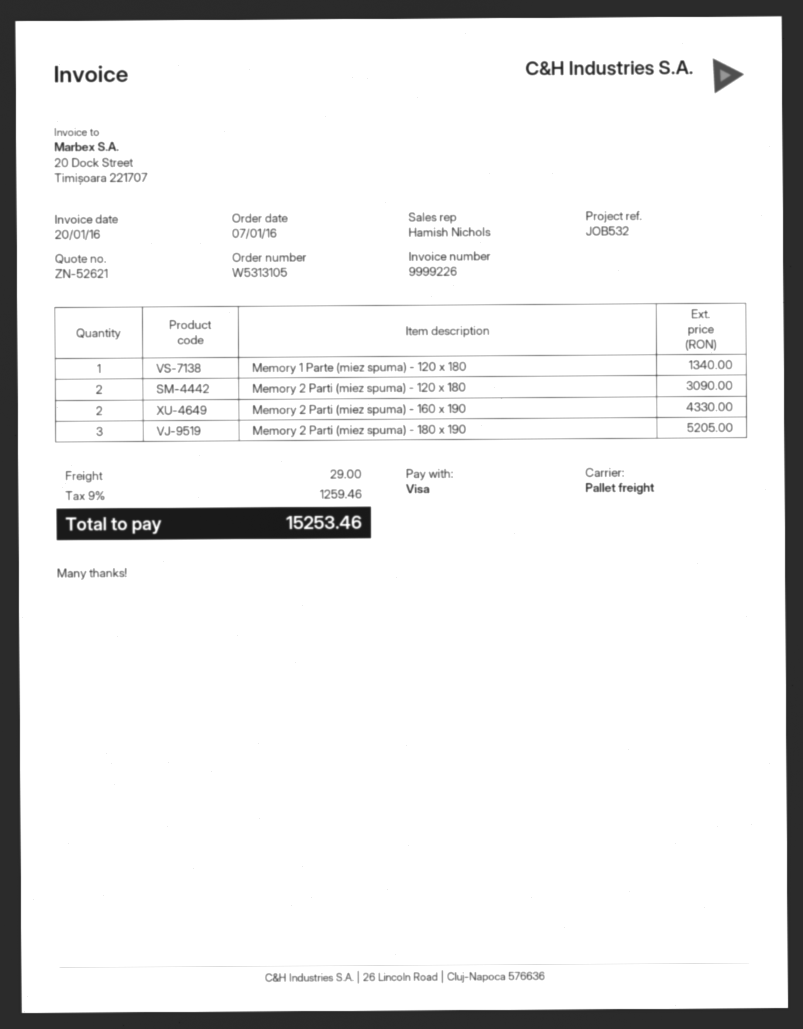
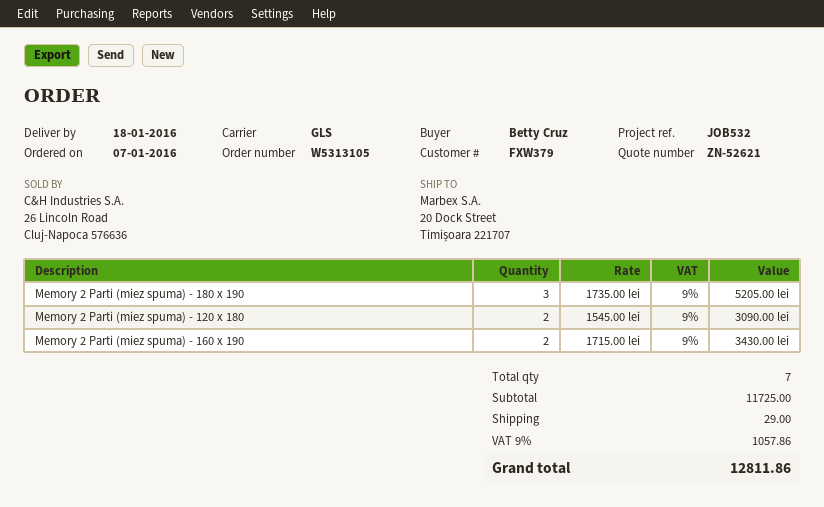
shipping method: pallet freight -> GLS
Memory 1 Parte (miez spuma) - 120 x 180: 1 for 1340.00 -> none
Memory 2 Parti (miez spuma) - 160 x 190: 2 for 4330.00 -> 2 for 3430.00
tax: 9% = 1259.46 -> 9% = 1057.86
total: 15253.46 -> 12811.86

